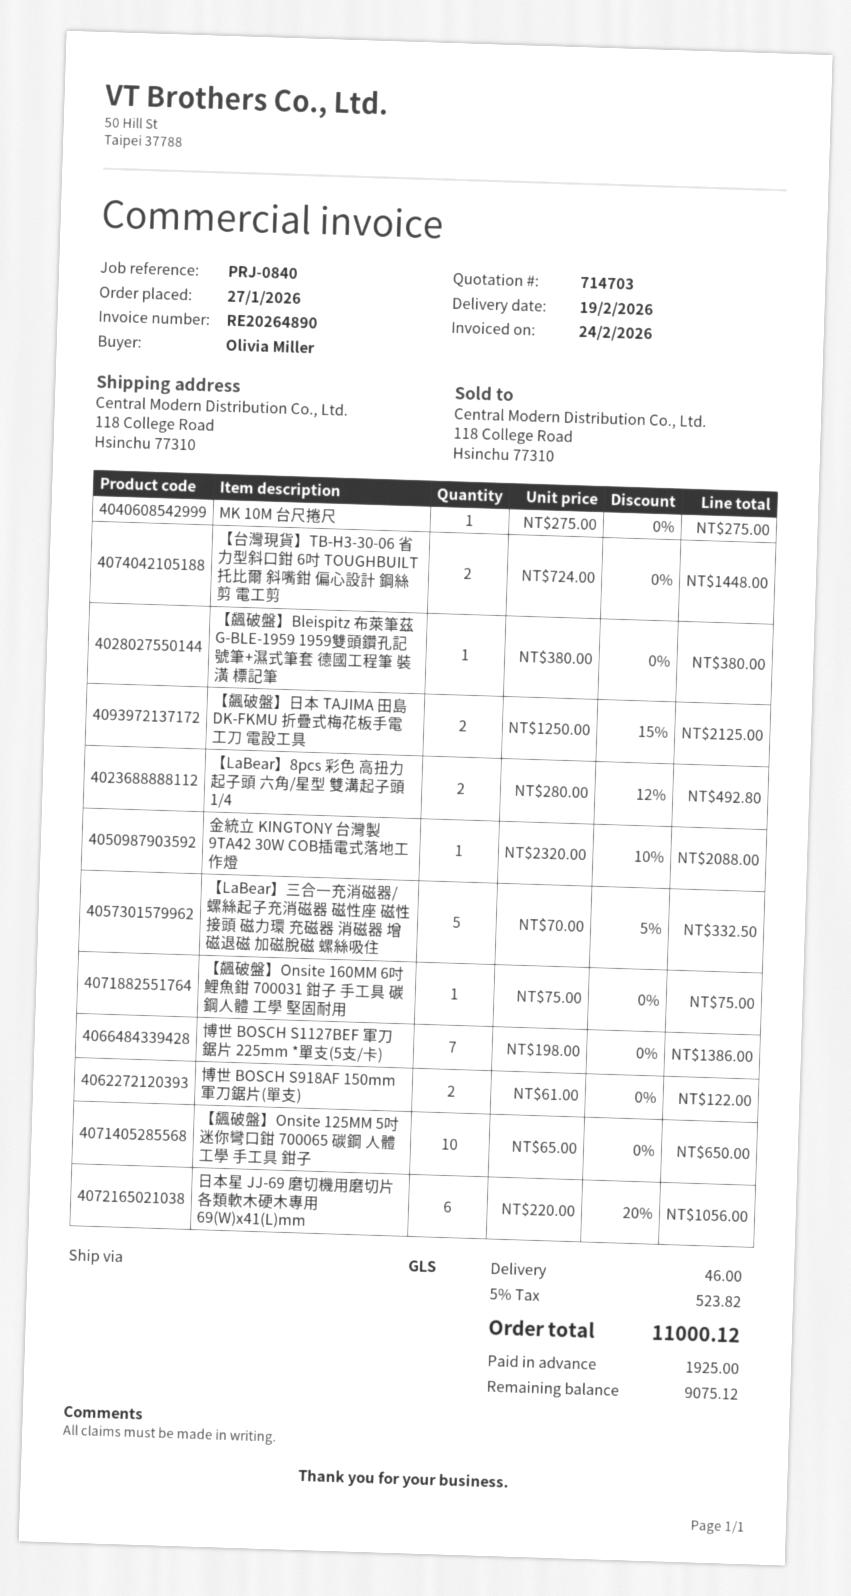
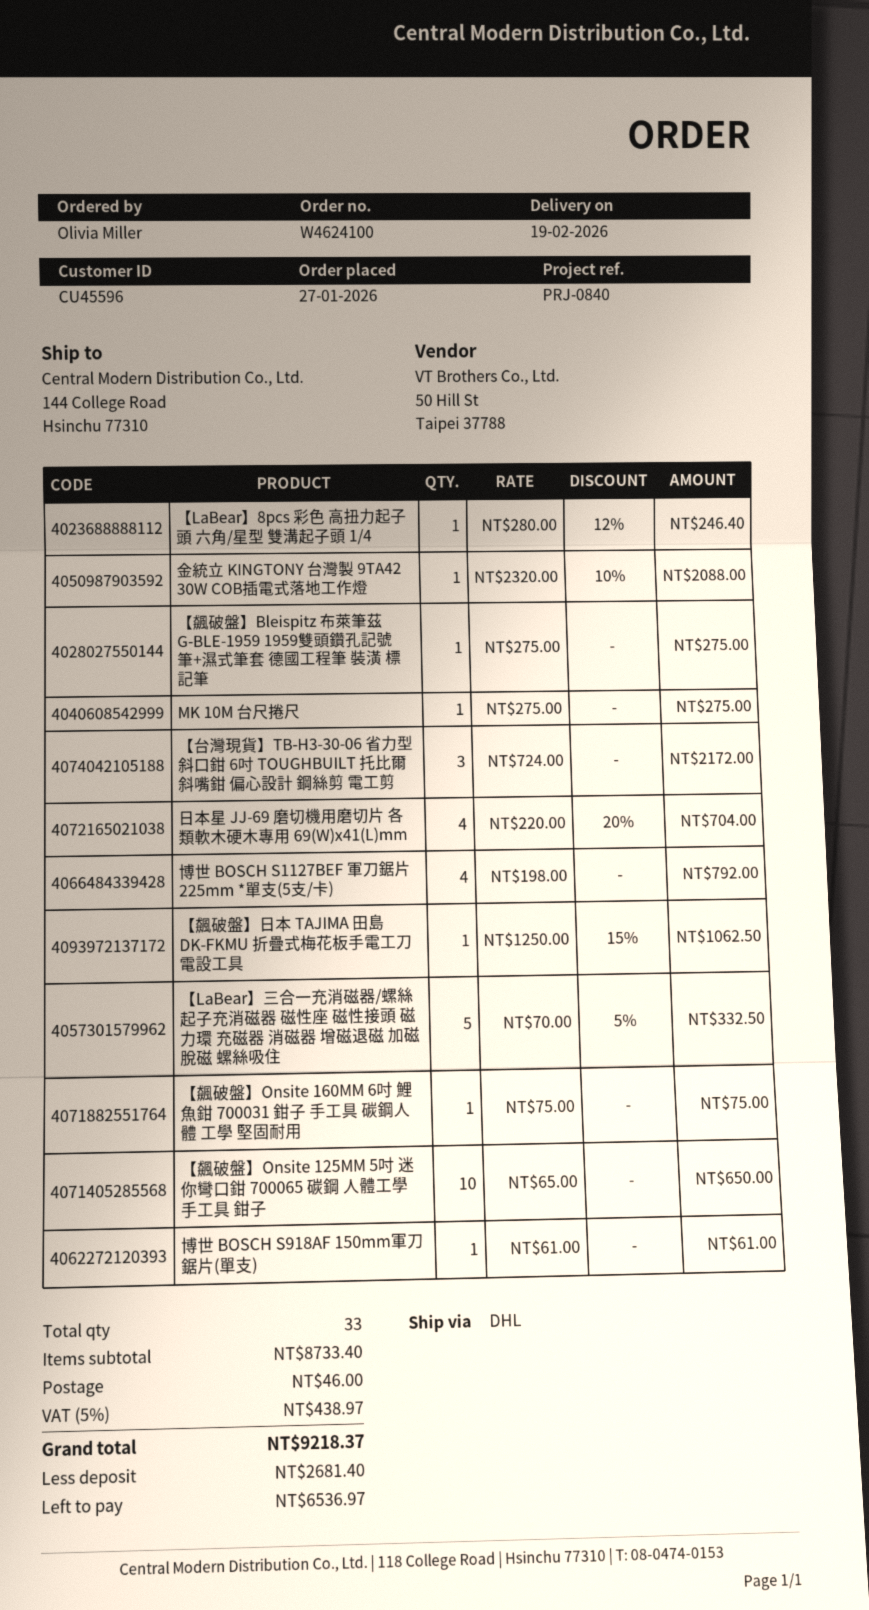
shipping method: GLS -> DHL
ship to: 118 College Road, Hsinchu 77310 -> 144 College Road, Hsinchu 77310
【台灣現貨】TB-H3-30-06 省力型斜口鉗 6吋 TOUGHBUILT 托比爾 斜嘴鉗 偏心設計 鋼絲剪 電工剪: 2 x 724.00 = 1448.00 -> 3 x 724.00 = 2172.00
【飆破盤】Bleispitz 布萊筆茲 G-BLE-1959 1959雙頭鑽孔記號筆+濕式筆套 德國工程筆 裝潢 標記筆: 1 x 380.00 = 380.00 -> 1 x 275.00 = 275.00
【飆破盤】日本 TAJIMA 田島 DK-FKMU 折疊式梅花板手電工刀 電設工具: 2 x 1250.00 - 15% = 2125.00 -> 1 x 1250.00 - 15% = 1062.50
【LaBear】8pcs 彩色 高扭力起子頭 六角/星型 雙溝起子頭 1/4: 2 x 280.00 - 12% = 492.80 -> 1 x 280.00 - 12% = 246.40
博世 BOSCH S1127BEF 軍刀鋸片 225mm *單支(5支/卡): 7 x 198.00 = 1386.00 -> 4 x 198.00 = 792.00
博世 BOSCH S918AF 150mm軍刀鋸片(單支): 2 x 61.00 = 122.00 -> 1 x 61.00 = 61.00
日本星 JJ-69 磨切機用磨切片 各類軟木硬木專用 69(W)x41(L)mm: 6 x 220.00 - 20% = 1056.00 -> 4 x 220.00 - 20% = 704.00
tax: 5% = 523.82 -> 5% = 438.97
total: 11000.12 -> 9218.37
deposit: 1925.00 -> 2681.40
balance: 9075.12 -> 6536.97

